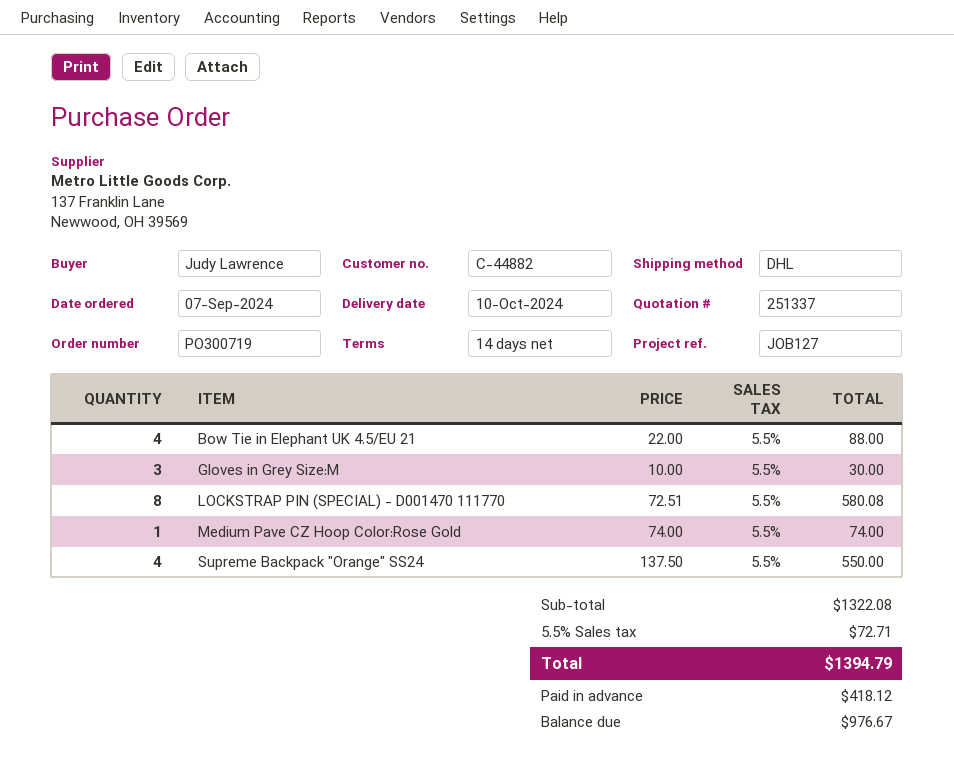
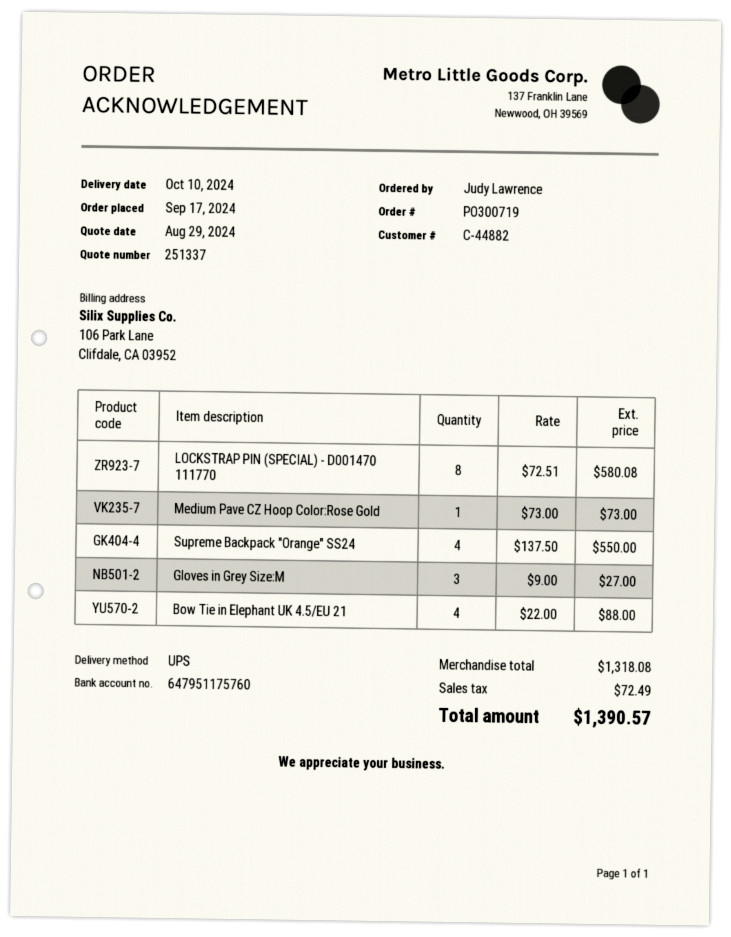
order date: 2024-09-07 -> 2024-09-17
shipping method: DHL -> UPS
Gloves in Grey Size:M: 3 x 10.00 = 30.00 -> 3 x 9.00 = 27.00
Medium Pave CZ Hoop Color:Rose Gold: 1 x 74.00 = 74.00 -> 1 x 73.00 = 73.00
subtotal: 1322.08 -> 1318.08
tax: 72.71 -> 72.49
total: 1394.79 -> 1390.57

